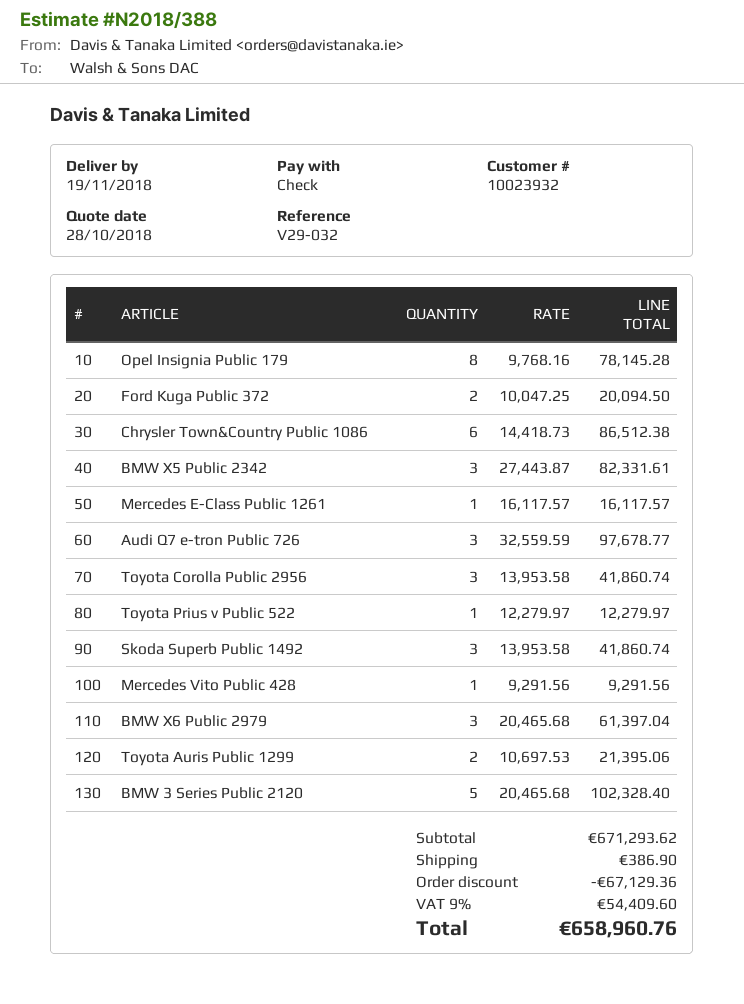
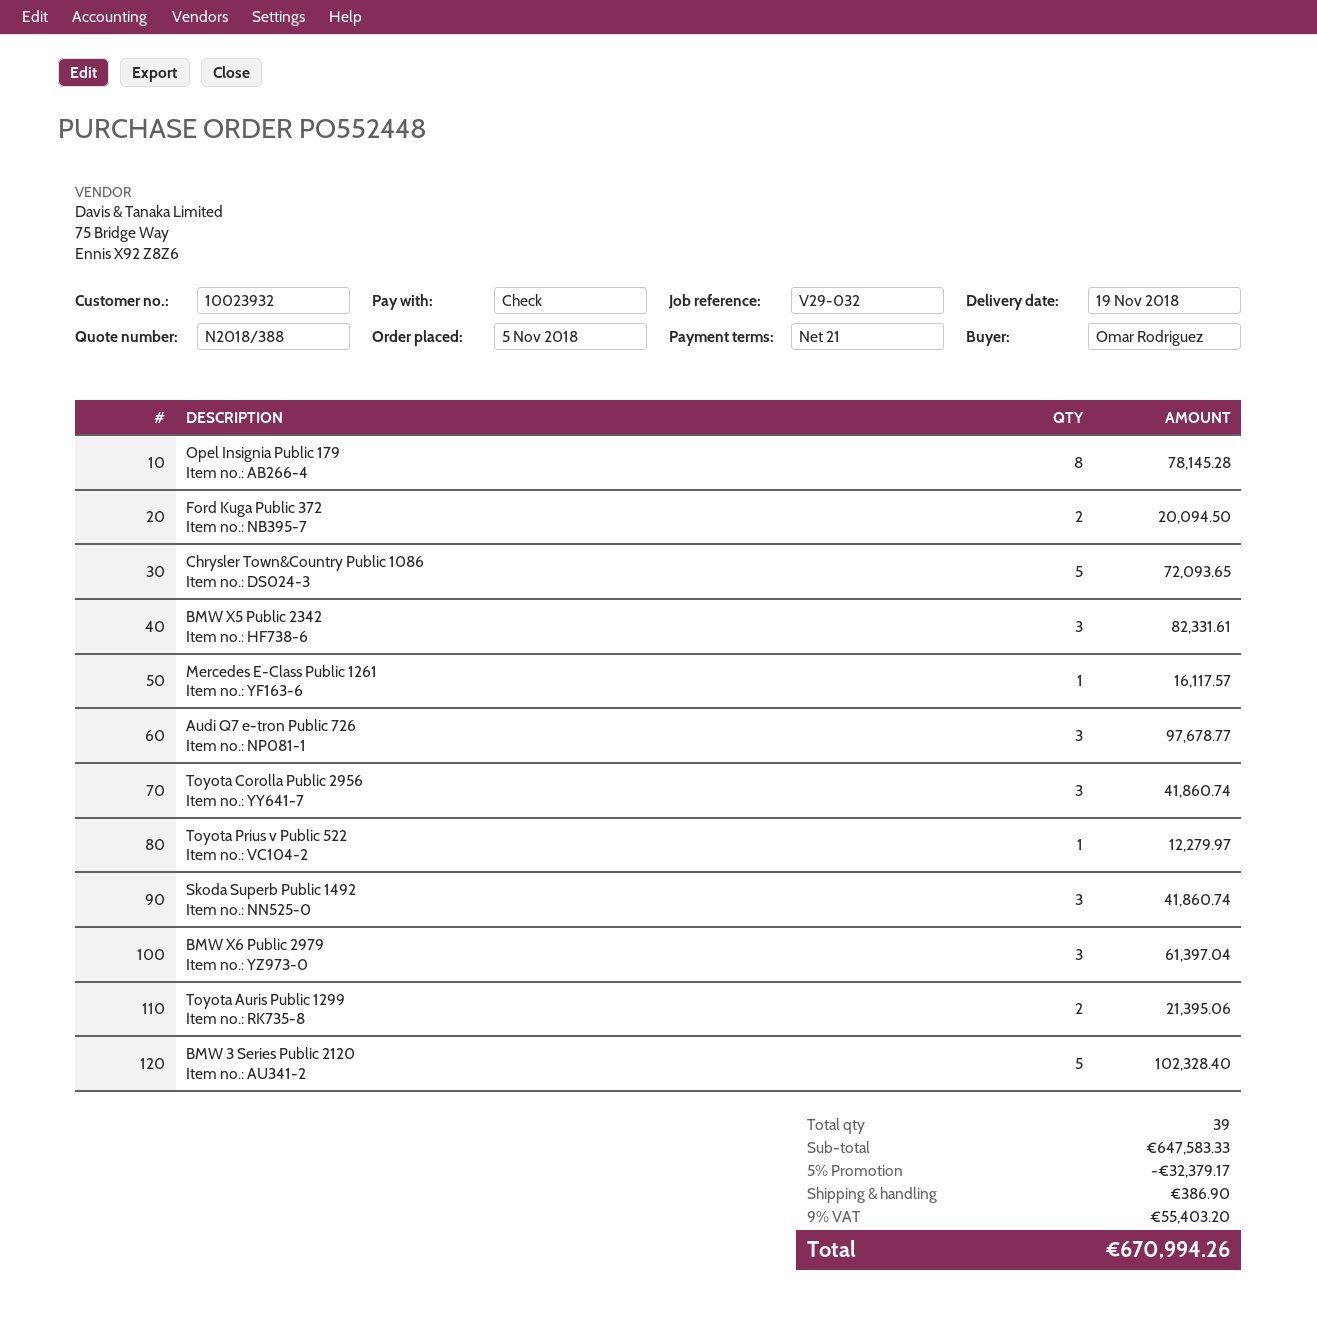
Chrysler Town&Country Public 1086: 6 for 86512.38 -> 5 for 72093.65
Mercedes Vito Public 428: 1 for 9291.56 -> none
subtotal: 671293.62 -> 647583.33
discount: 67129.36 -> 32379.17
tax: 9% = 54409.60 -> 9% = 55403.20
total: 658960.76 -> 670994.26

